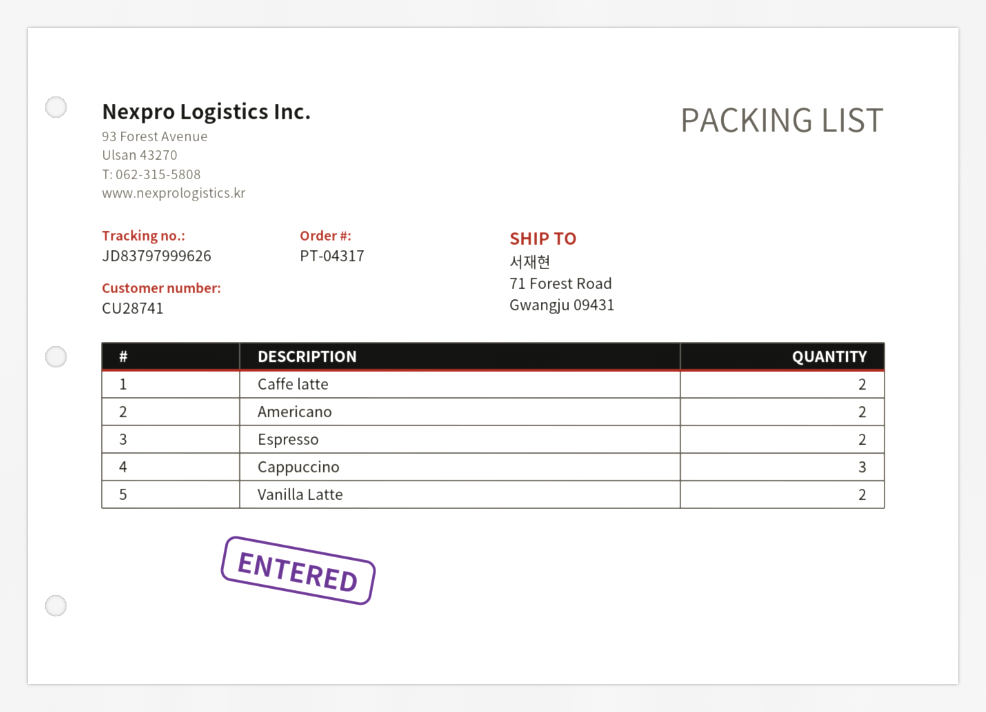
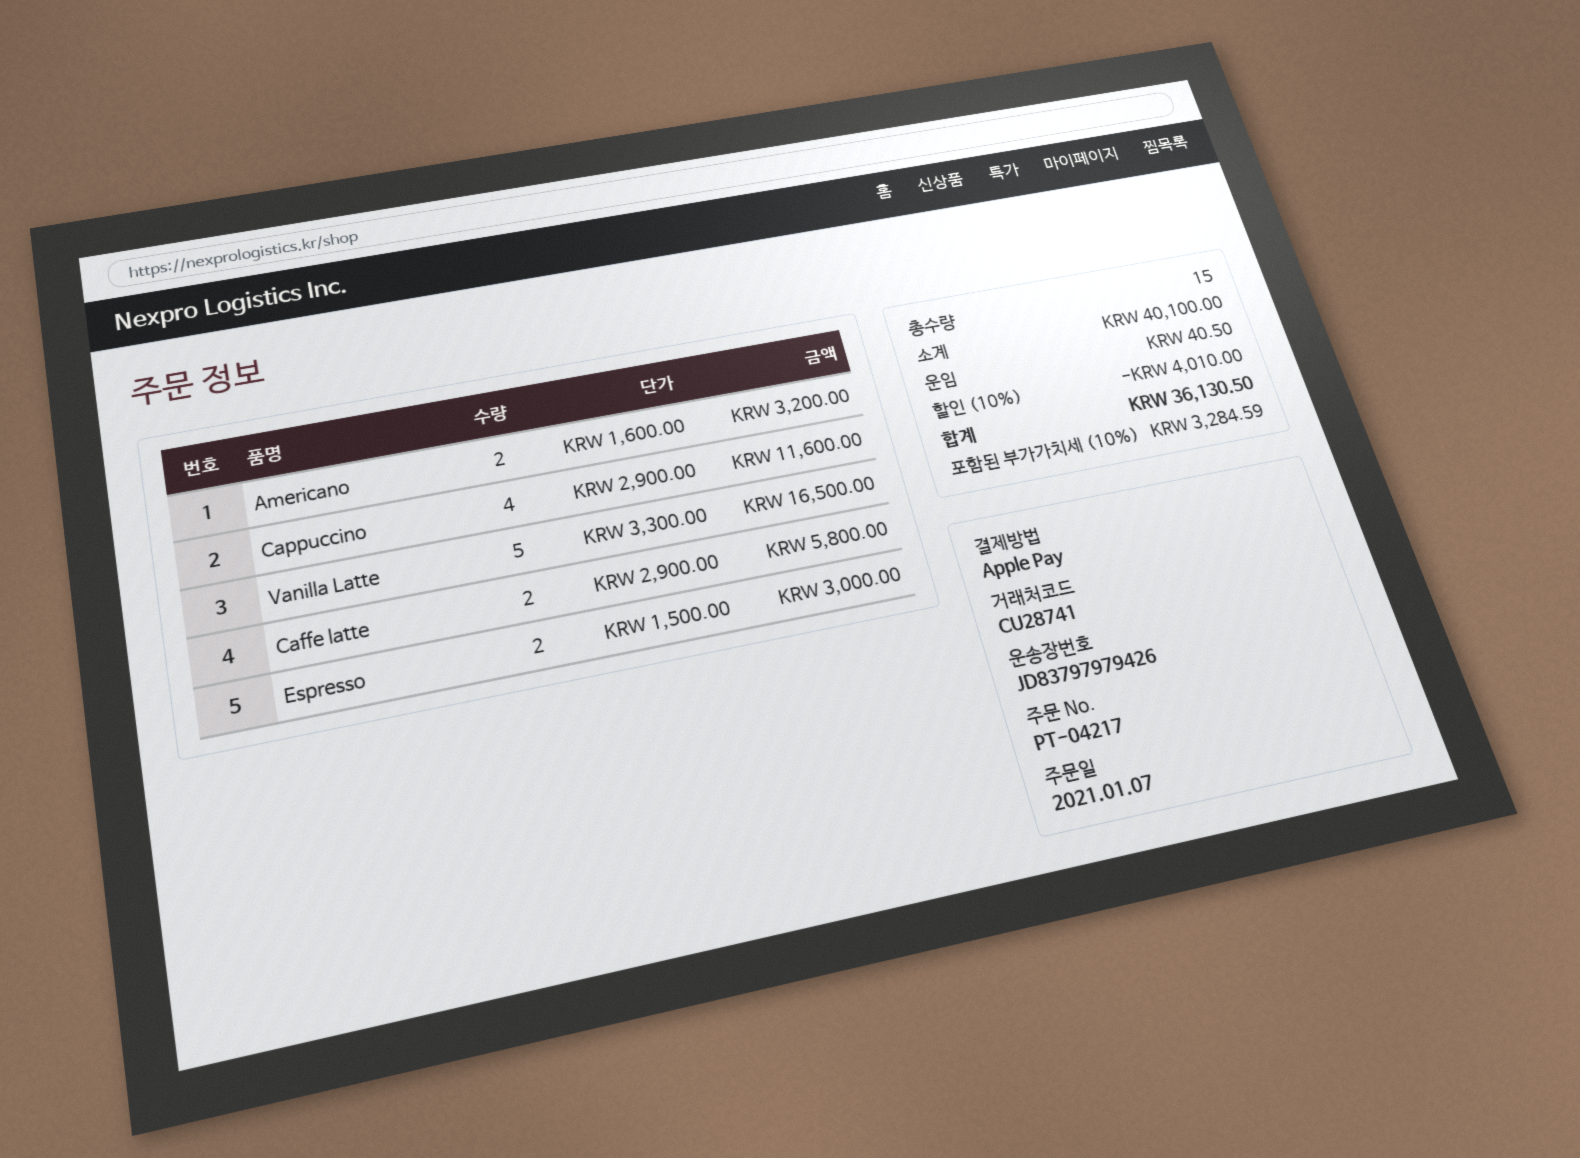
order number: PT-04317 -> PT-04217
tracking number: JD83797999626 -> JD83797979426
Cappuccino: 3 -> 4
Vanilla Latte: 2 -> 5

